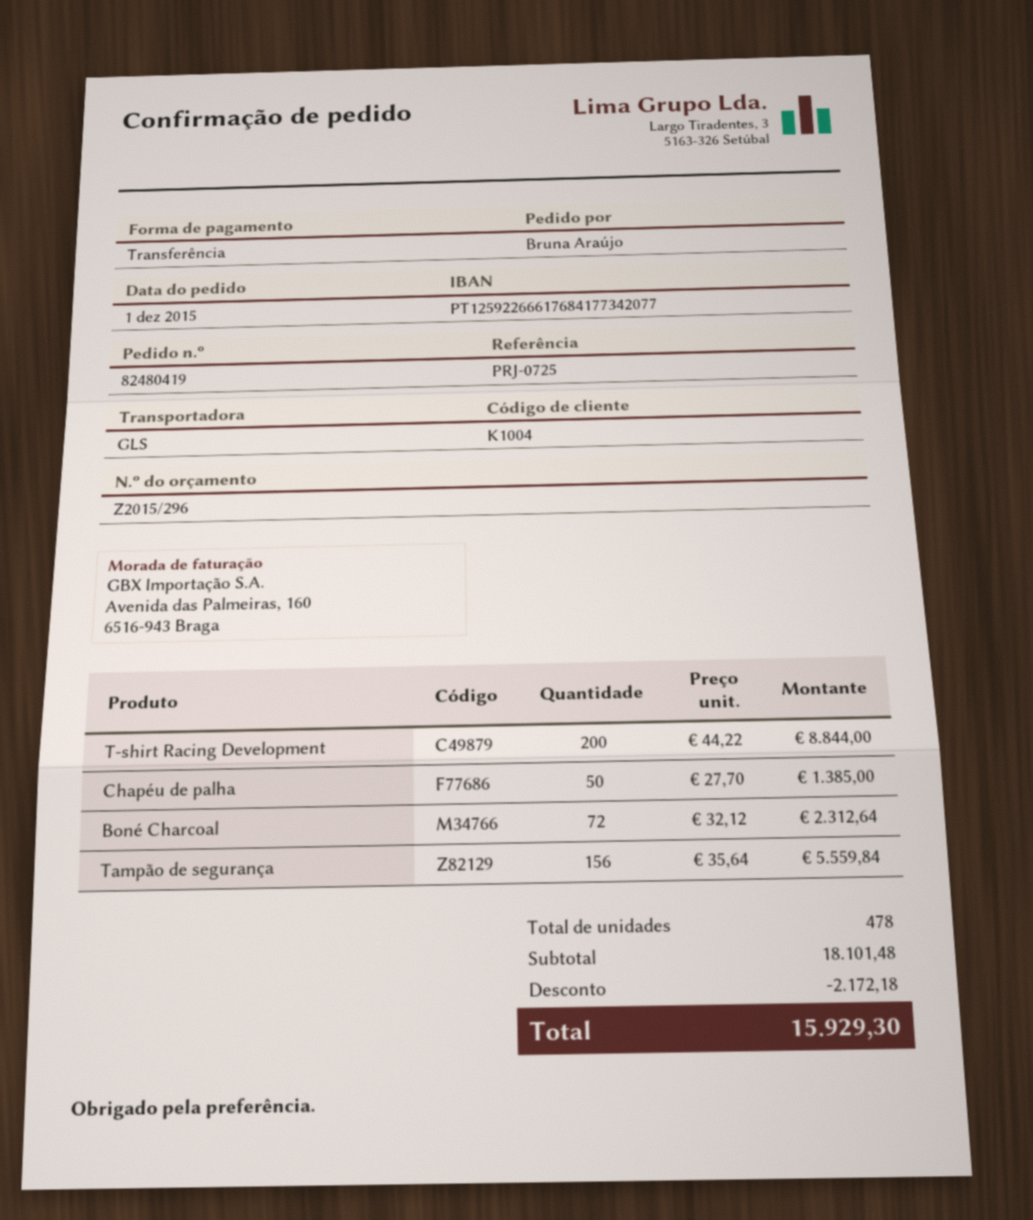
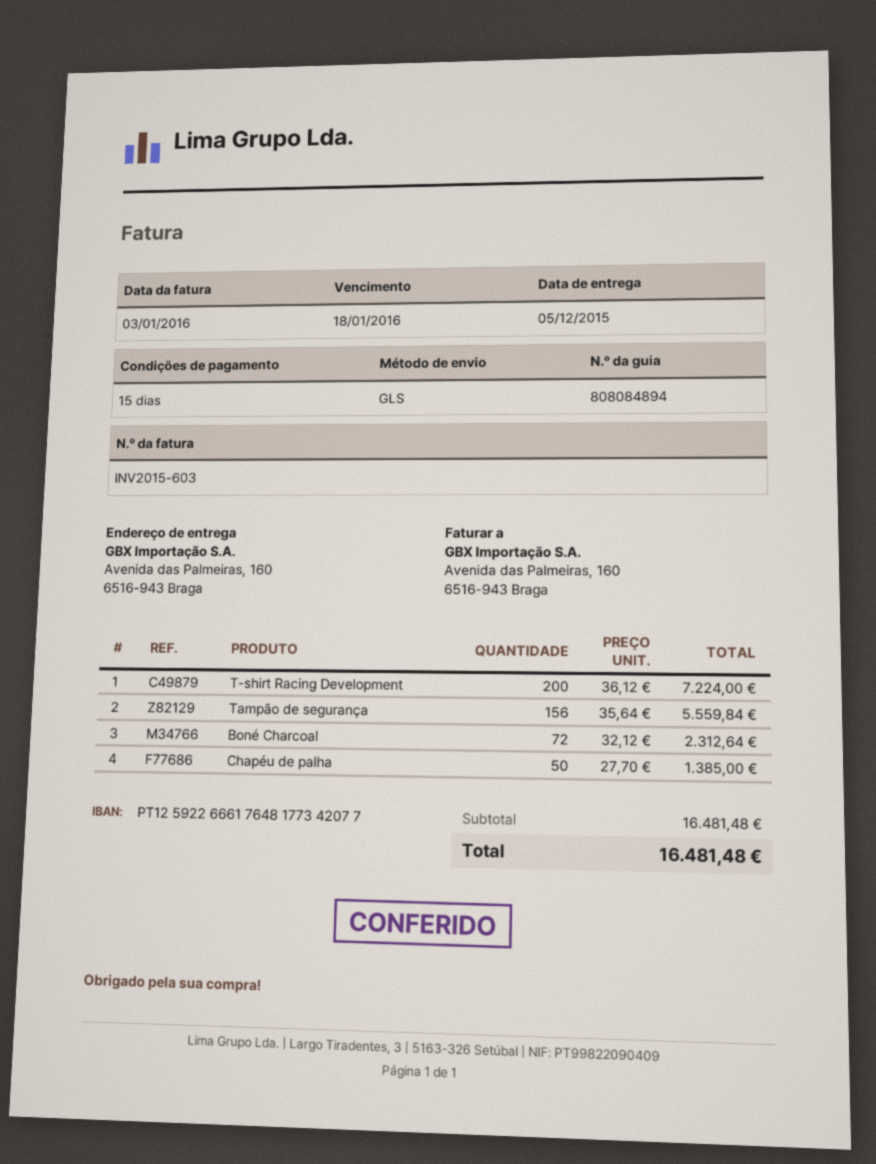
bank account: PT12592266617684177342077 -> PT12592266617648177342077
T-shirt Racing Development: 200 x 44.22 = 8844.00 -> 200 x 36.12 = 7224.00
subtotal: 18101.48 -> 16481.48
discount: 2172.18 -> none
total: 15929.30 -> 16481.48

